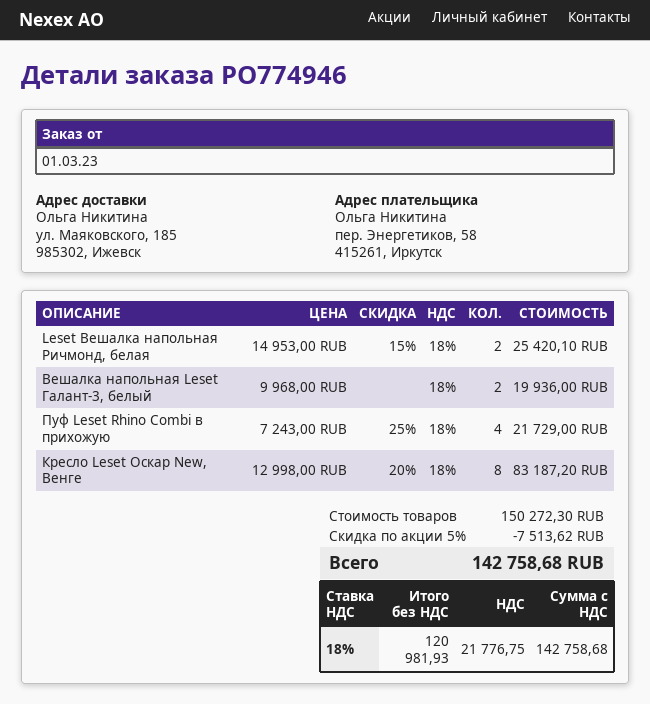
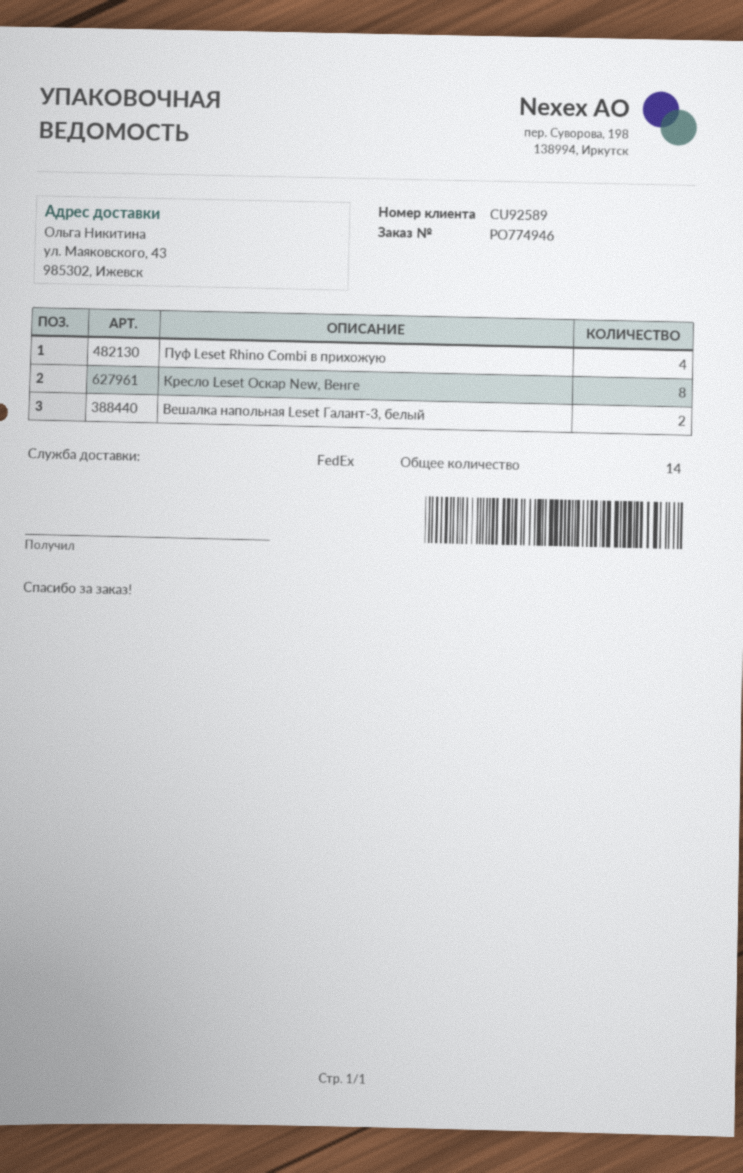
ship to: ул. Маяковского, 185, 985302, Ижевск -> ул. Маяковского, 43, 985302, Ижевск
Leset Вешалка напольная Ричмонд, белая: 2 -> none

